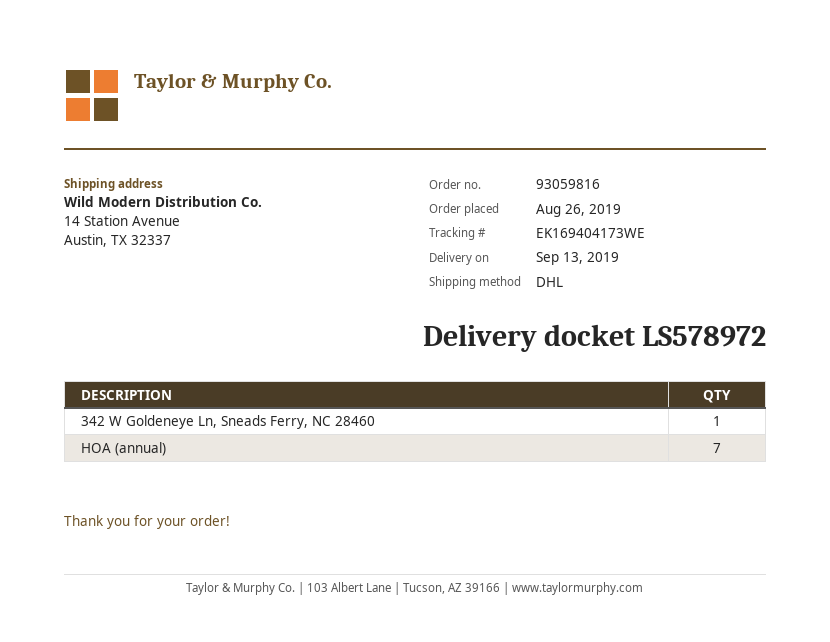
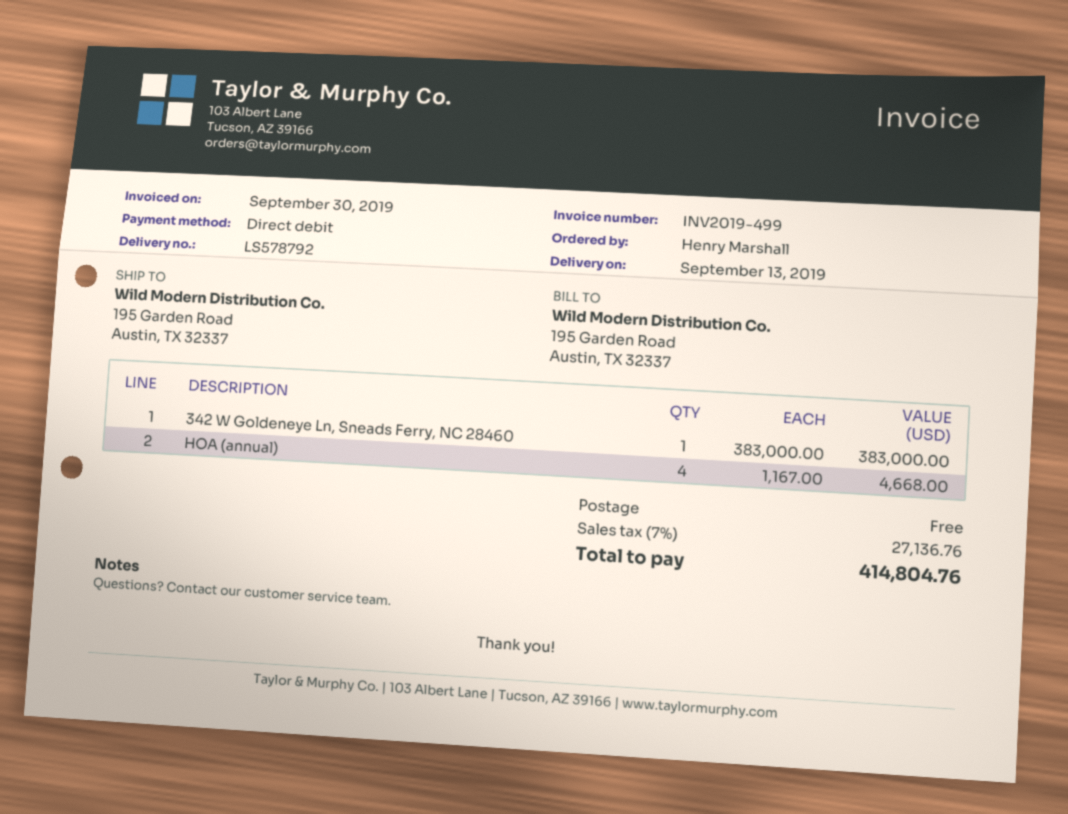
delivery note number: LS578972 -> LS578792
ship to: 14 Station Avenue, Austin, TX 32337 -> 195 Garden Road, Austin, TX 32337
HOA (annual): 7 -> 4

